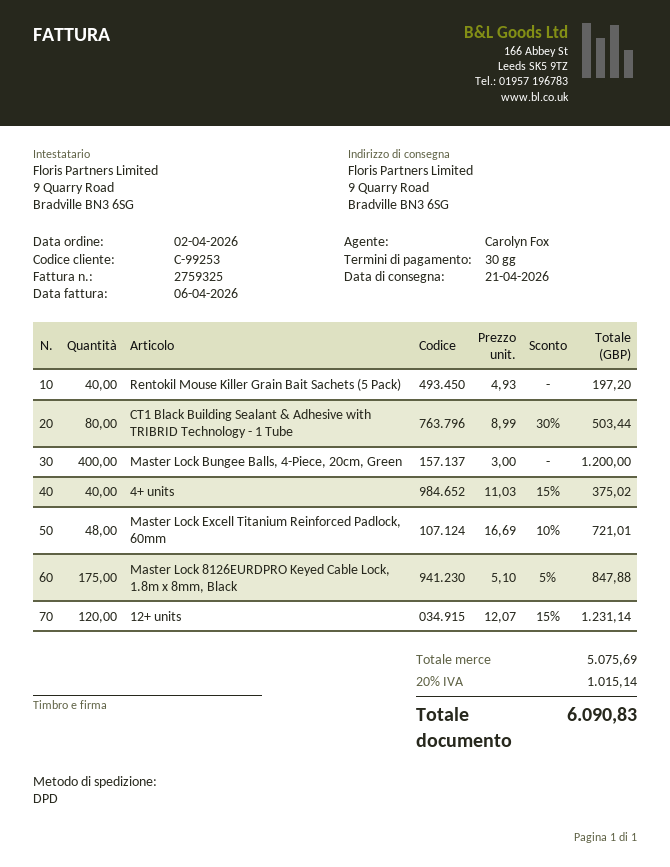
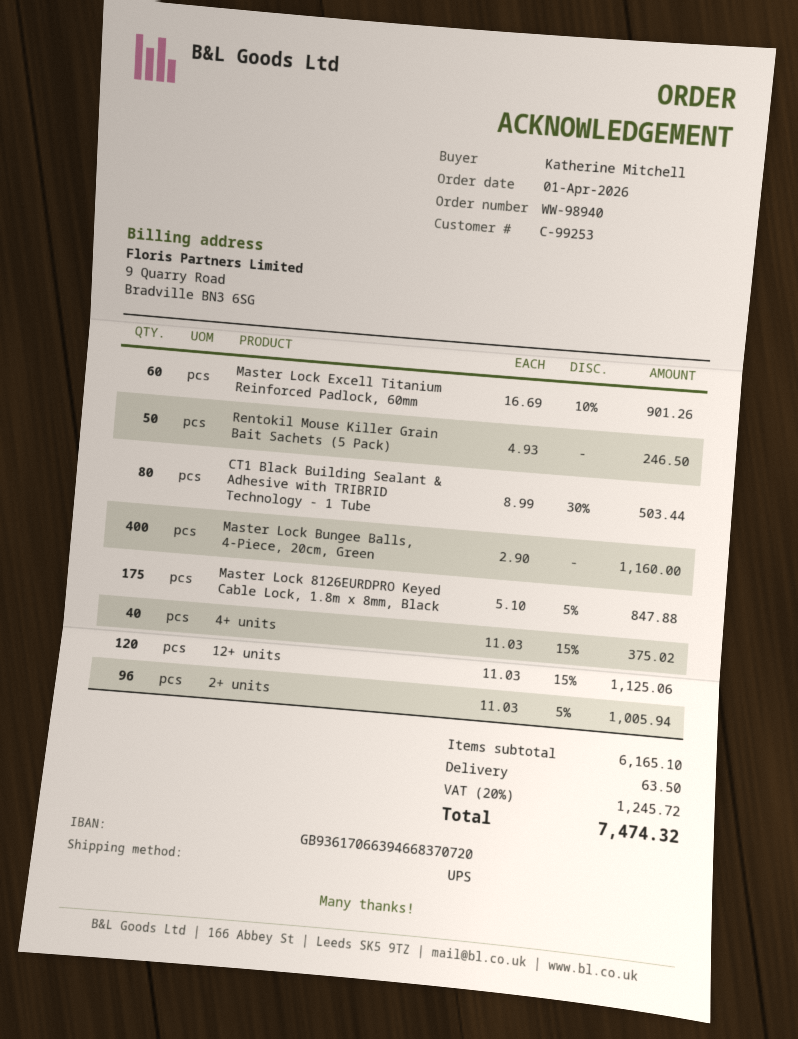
order date: 2026-04-02 -> 2026-04-01
shipping method: DPD -> UPS
Rentokil Mouse Killer Grain Bait Sachets (5 Pack): 40 x 4.93 = 197.20 -> 50 x 4.93 = 246.50
Master Lock Bungee Balls, 4-Piece, 20cm, Green: 400 x 3.00 = 1200.00 -> 400 x 2.90 = 1160.00
Master Lock Excell Titanium Reinforced Padlock, 60mm: 48 x 16.69 - 10% = 721.01 -> 60 x 16.69 - 10% = 901.26
12+ units: 120 x 12.07 - 15% = 1231.14 -> 120 x 11.03 - 15% = 1125.06
2+ units: none -> 96 x 11.03 - 5% = 1005.94
subtotal: 5075.69 -> 6165.10
shipping: none -> 63.50
tax: 20% = 1015.14 -> 20% = 1245.72
total: 6090.83 -> 7474.32

